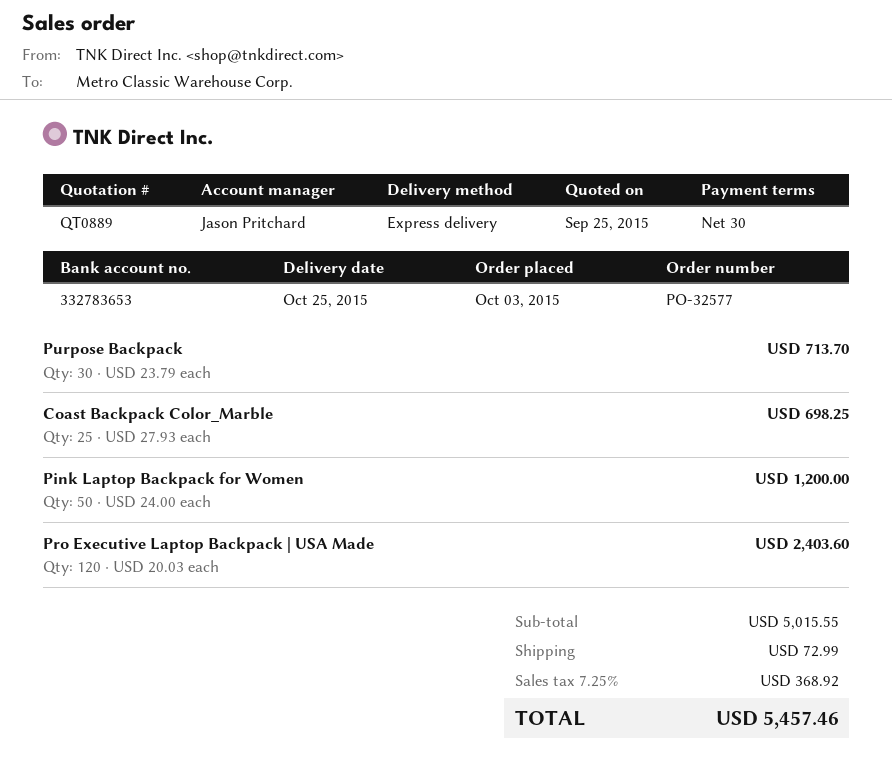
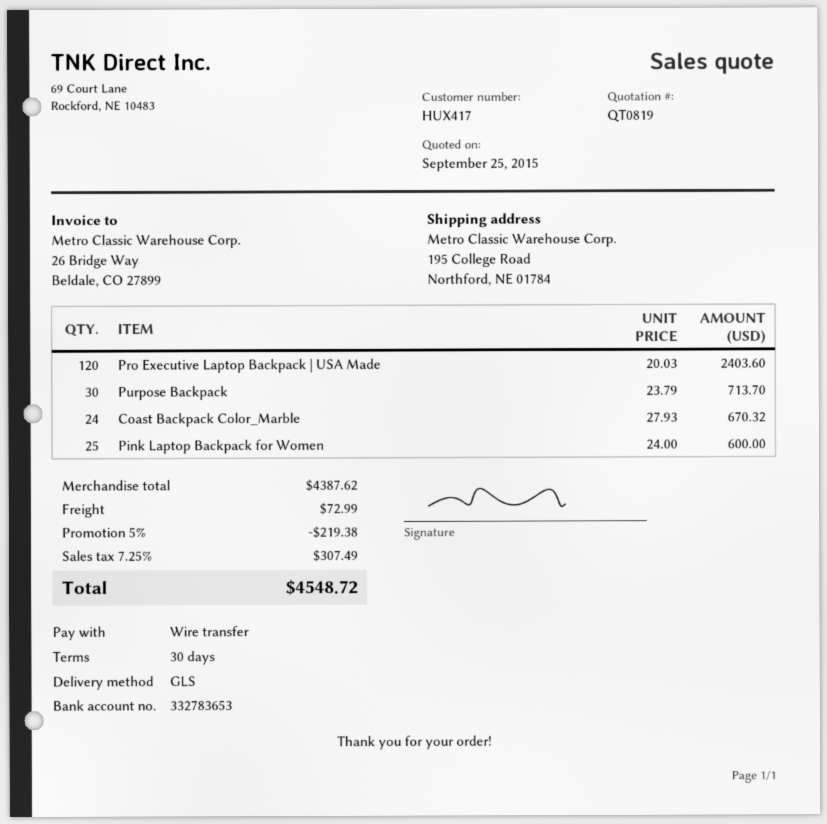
quote number: QT0889 -> QT0819
shipping method: express -> GLS
Coast Backpack Color_Marble: 25 x 27.93 = 698.25 -> 24 x 27.93 = 670.32
Pink Laptop Backpack for Women: 50 x 24.00 = 1200.00 -> 25 x 24.00 = 600.00
subtotal: 5015.55 -> 4387.62
discount: none -> 5% = 219.38
tax: 7.25% = 368.92 -> 7.25% = 307.49
total: 5457.46 -> 4548.72

